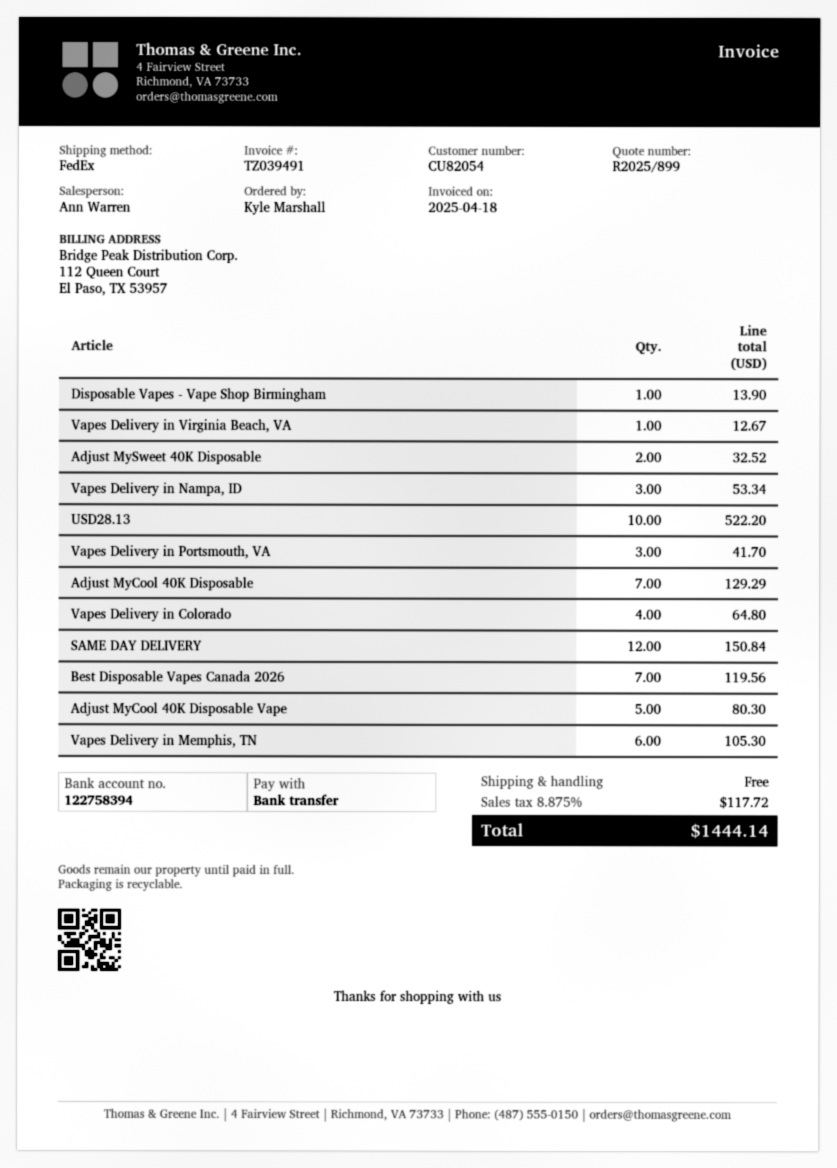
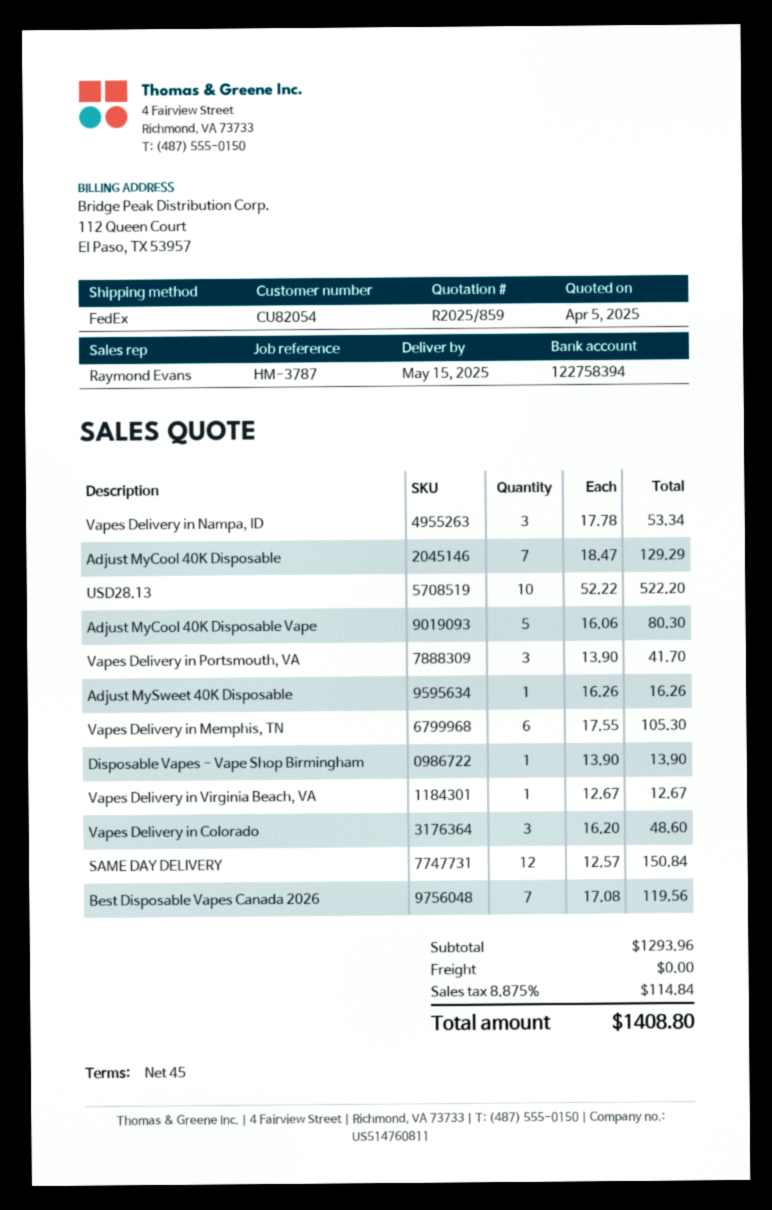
quote number: R2025/899 -> R2025/859
sales rep: Ann Warren -> Raymond Evans
Adjust MySweet 40K Disposable: 2 for 32.52 -> 1 for 16.26
Vapes Delivery in Colorado: 4 for 64.80 -> 3 for 48.60
tax: 8.875% = 117.72 -> 8.875% = 114.84
total: 1444.14 -> 1408.80

